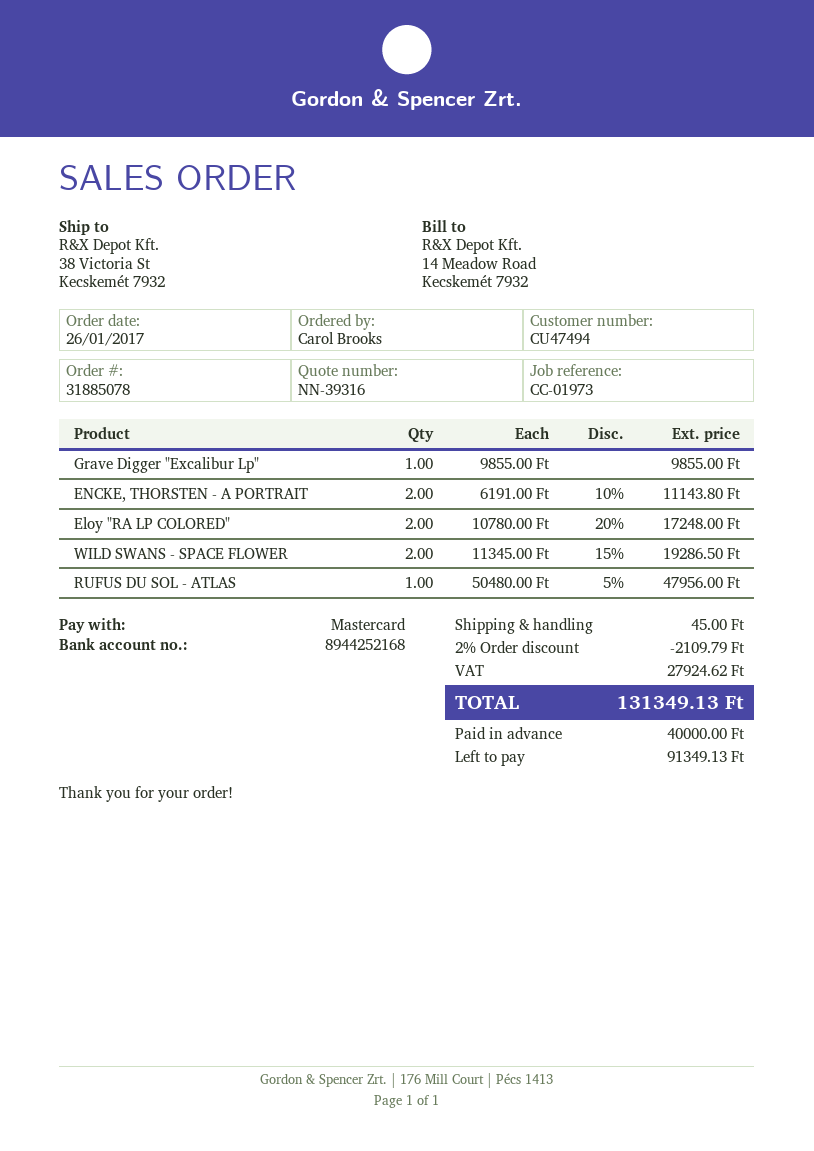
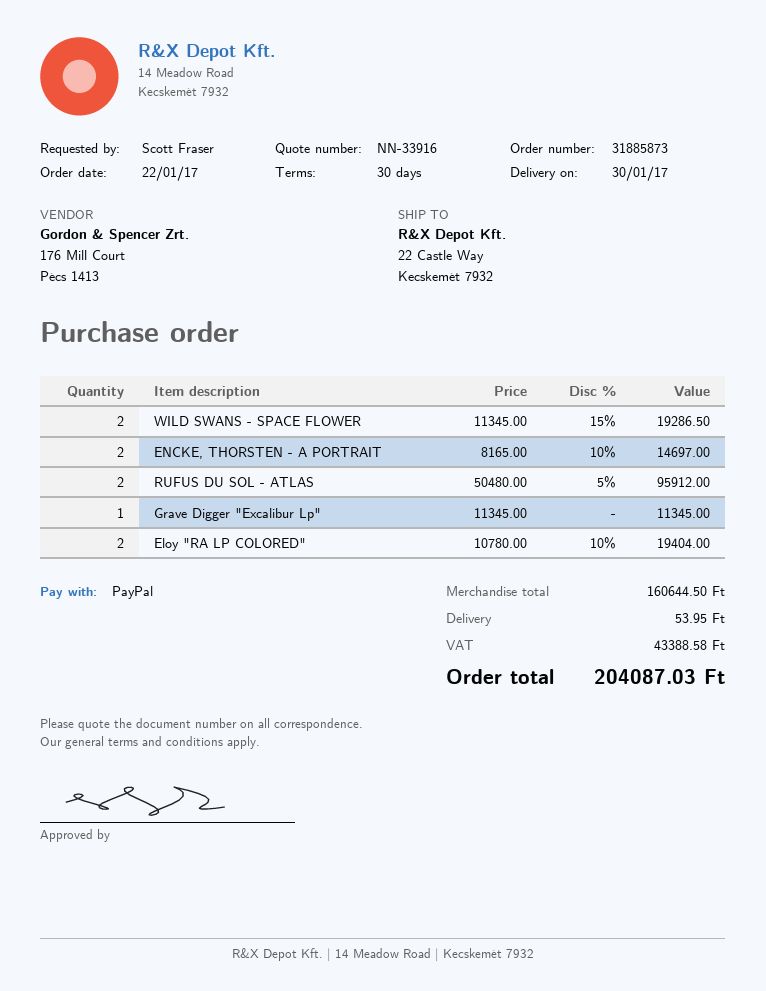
quote number: NN-39316 -> NN-33916
order number: 31885078 -> 31885873
order date: 2017-01-26 -> 2017-01-22
ordered by: Carol Brooks -> Scott Fraser
payment method: Mastercard -> PayPal
ship to: 38 Victoria St, Kecskemét 7932 -> 22 Castle Way, Kecskemét 7932
Grave Digger "Excalibur Lp": 1 x 9855.00 = 9855.00 -> 1 x 11345.00 = 11345.00
ENCKE, THORSTEN - A PORTRAIT: 2 x 6191.00 - 10% = 11143.80 -> 2 x 8165.00 - 10% = 14697.00
Eloy "RA LP COLORED": 2 x 10780.00 - 20% = 17248.00 -> 2 x 10780.00 - 10% = 19404.00
RUFUS DU SOL - ATLAS: 1 x 50480.00 - 5% = 47956.00 -> 2 x 50480.00 - 5% = 95912.00
discount: 2% = 2109.79 -> none
shipping: 45.00 -> 53.95
tax: 27924.62 -> 43388.58
total: 131349.13 -> 204087.03

